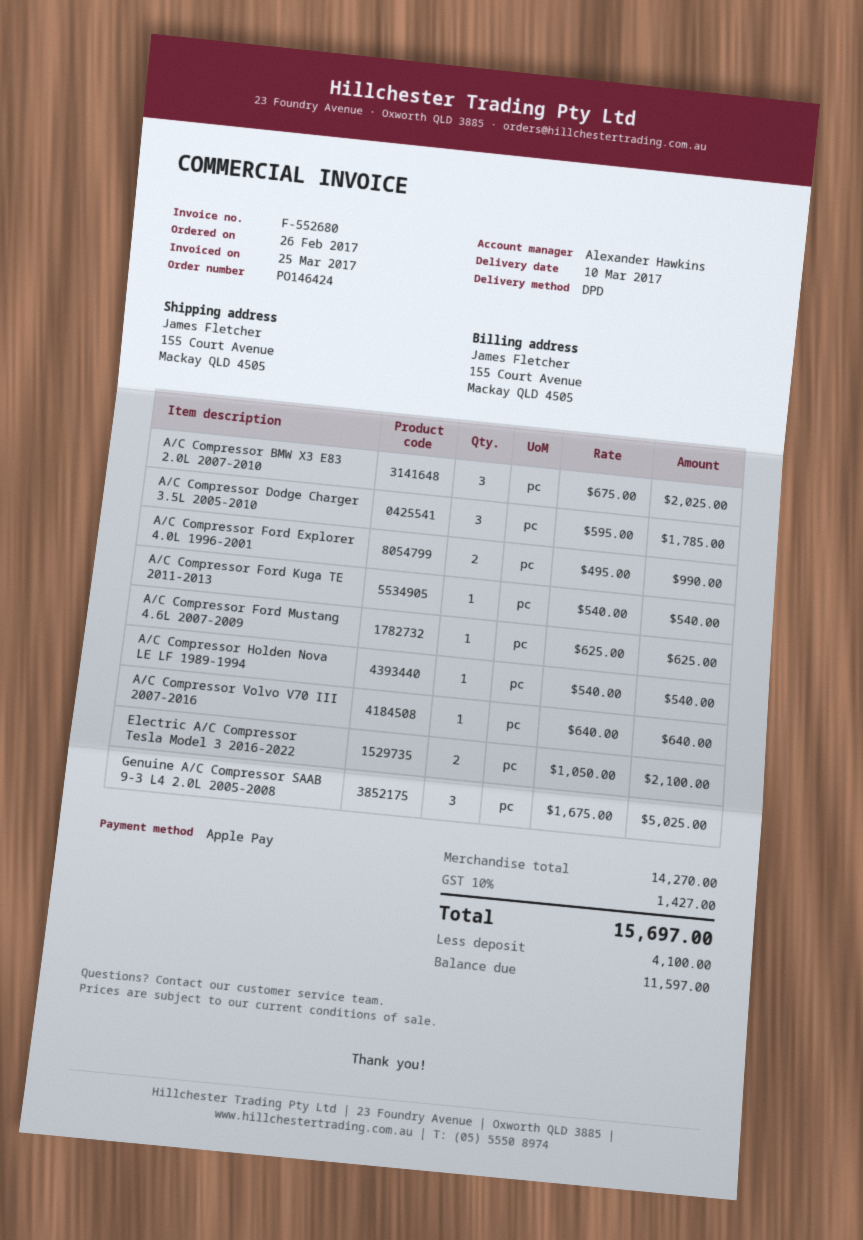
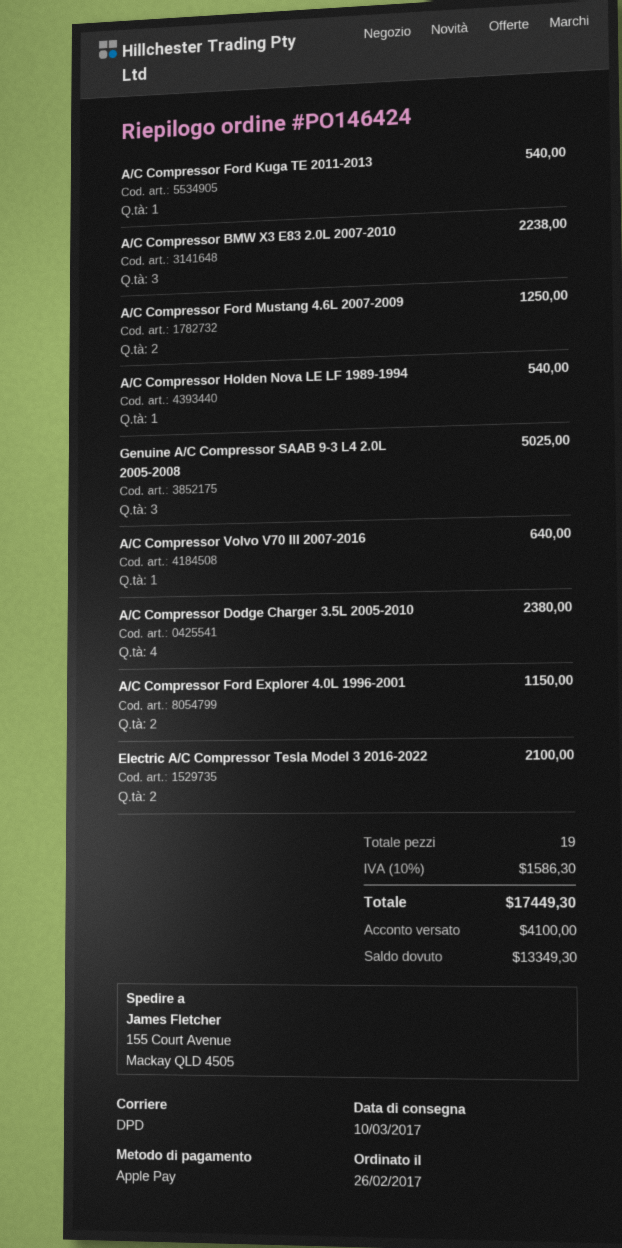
A/C Compressor BMW X3 E83 2.0L 2007-2010: 3 for 2025.00 -> 3 for 2238.00
A/C Compressor Dodge Charger 3.5L 2005-2010: 3 for 1785.00 -> 4 for 2380.00
A/C Compressor Ford Explorer 4.0L 1996-2001: 2 for 990.00 -> 2 for 1150.00
A/C Compressor Ford Mustang 4.6L 2007-2009: 1 for 625.00 -> 2 for 1250.00
tax: 10% = 1427.00 -> 10% = 1586.30
total: 15697.00 -> 17449.30
balance: 11597.00 -> 13349.30

